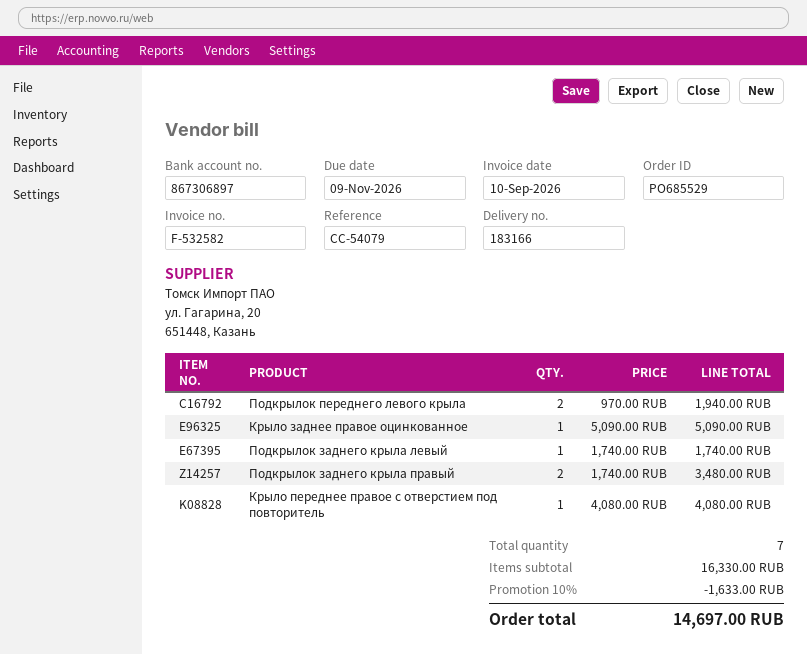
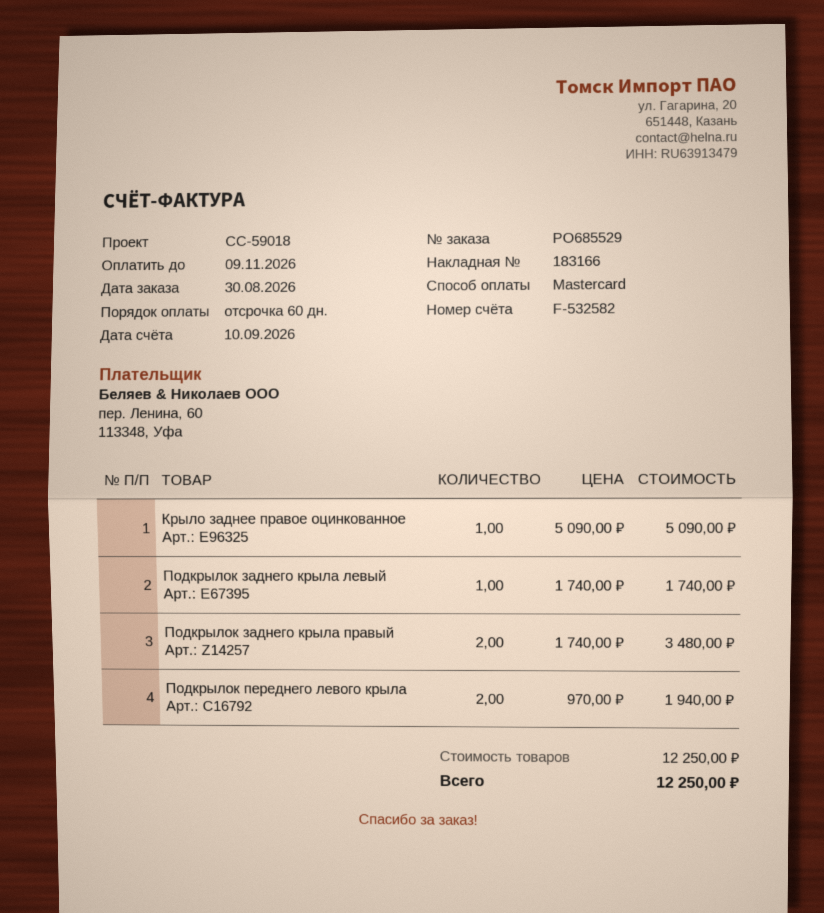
reference: CC-54079 -> CC-59018
Крыло переднее правое с отверстием под повторитель: 1 x 4080.00 = 4080.00 -> none
subtotal: 16330.00 -> 12250.00
discount: 10% = 1633.00 -> none
total: 14697.00 -> 12250.00

